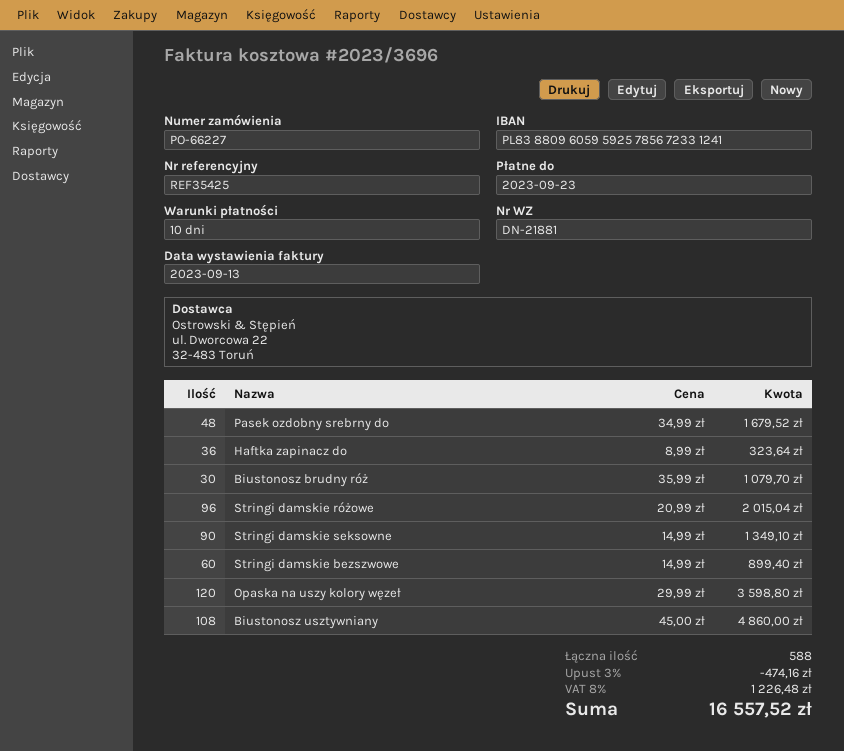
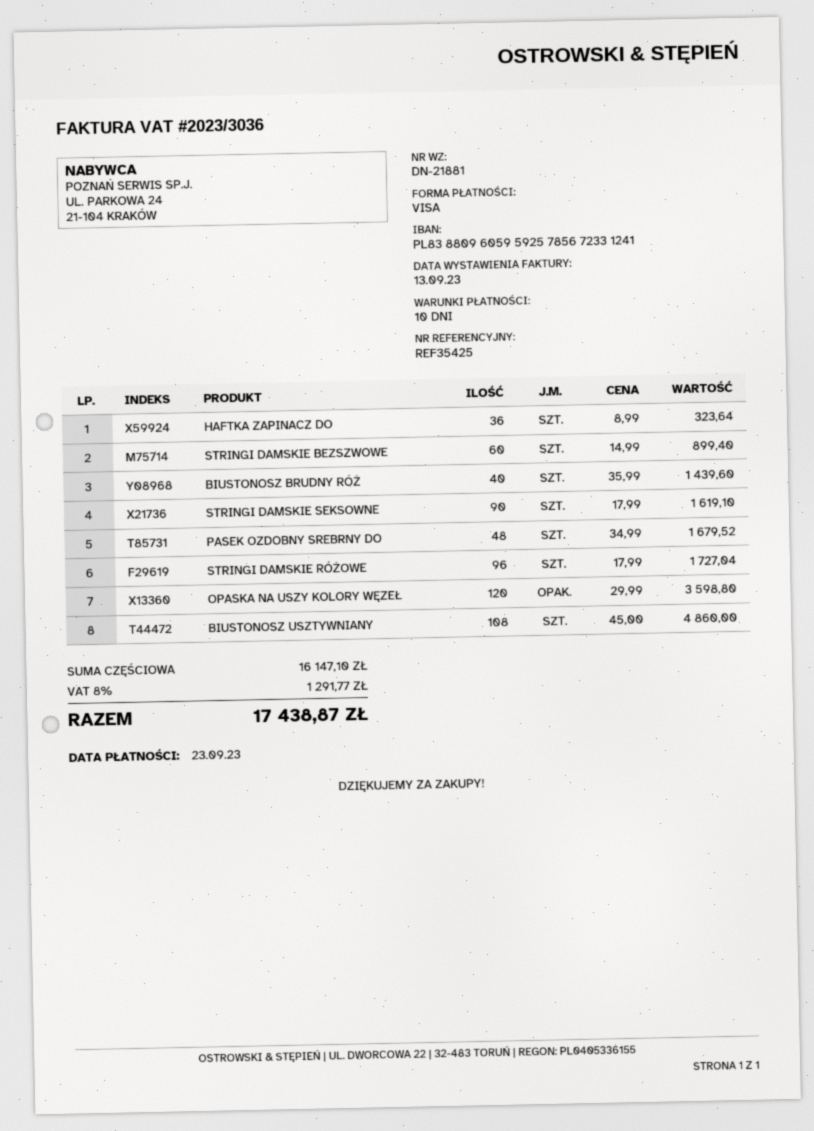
invoice number: 2023/3696 -> 2023/3036
Biustonosz brudny róż: 30 x 35.99 = 1079.70 -> 40 x 35.99 = 1439.60
Stringi damskie różowe: 96 x 20.99 = 2015.04 -> 96 x 17.99 = 1727.04
Stringi damskie seksowne: 90 x 14.99 = 1349.10 -> 90 x 17.99 = 1619.10
discount: 3% = 474.16 -> none
tax: 8% = 1226.48 -> 8% = 1291.77
total: 16557.52 -> 17438.87

